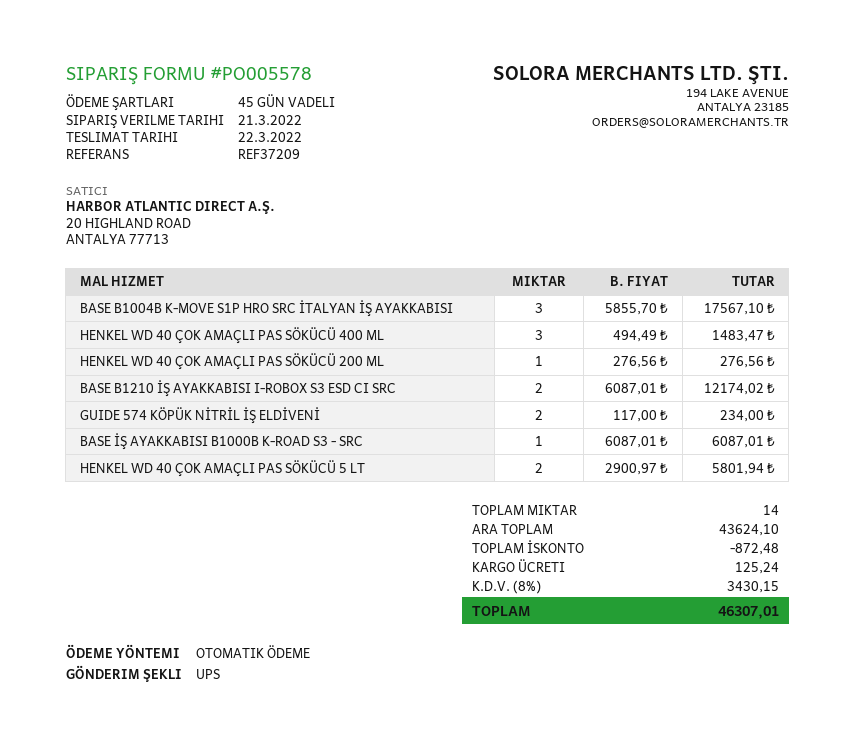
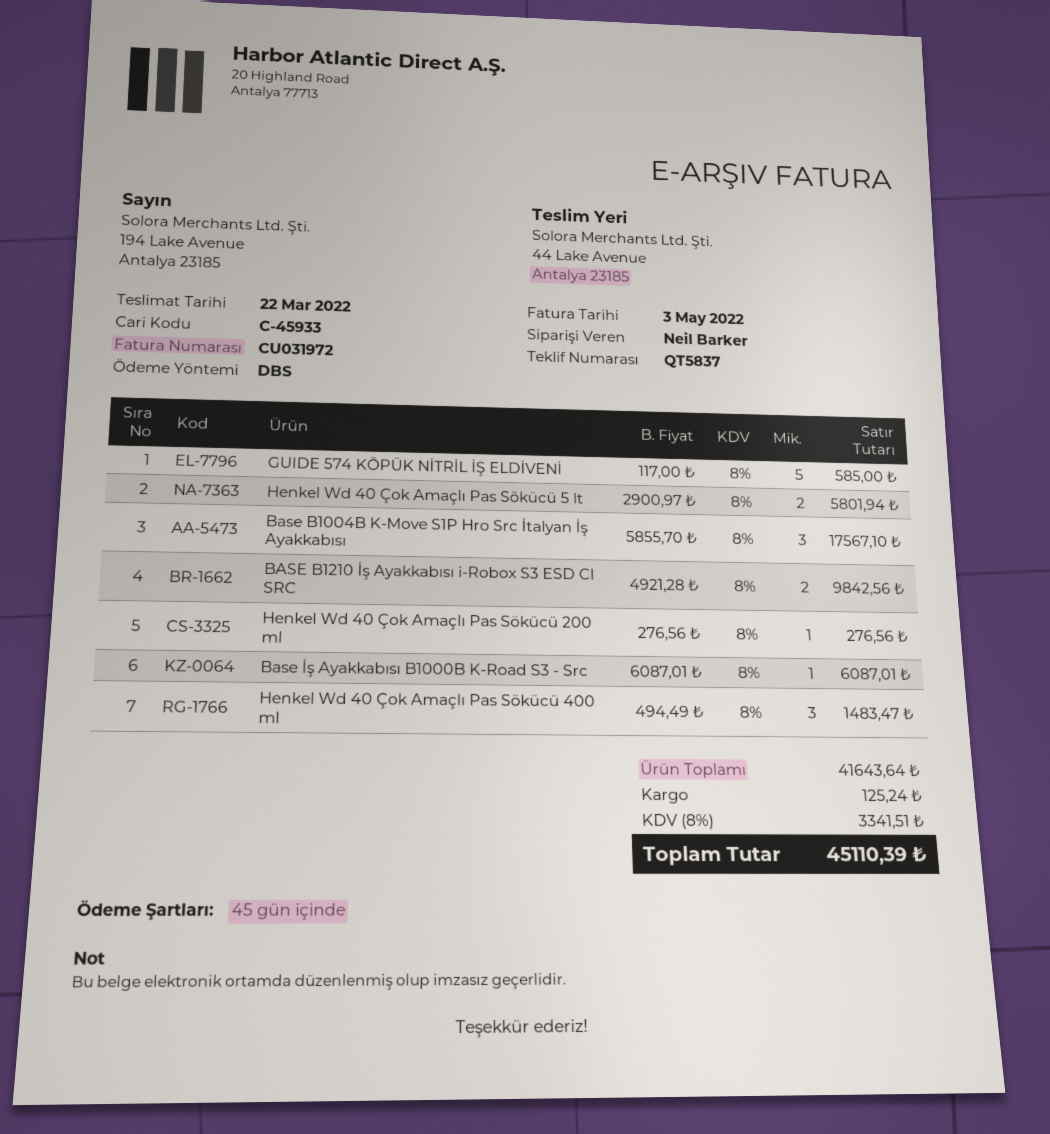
BASE B1210 İŞ AYAKKABISI I-ROBOX S3 ESD CI SRC: 2 x 6087.01 = 12174.02 -> 2 x 4921.28 = 9842.56
GUIDE 574 KÖPÜK NİTRİL İŞ ELDİVENİ: 2 x 117.00 = 234.00 -> 5 x 117.00 = 585.00
subtotal: 43624.10 -> 41643.64
discount: 872.48 -> none
tax: 8% = 3430.15 -> 8% = 3341.51
total: 46307.01 -> 45110.39

